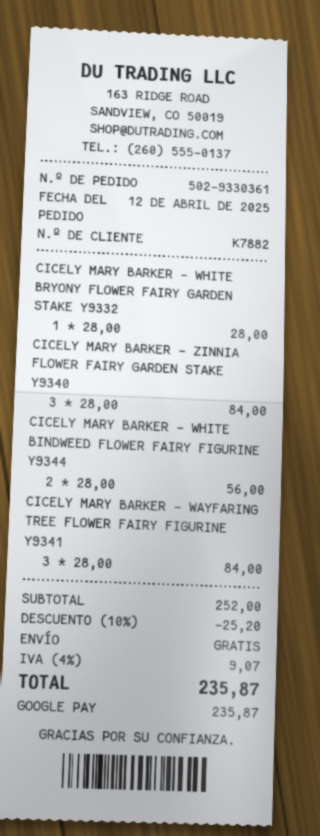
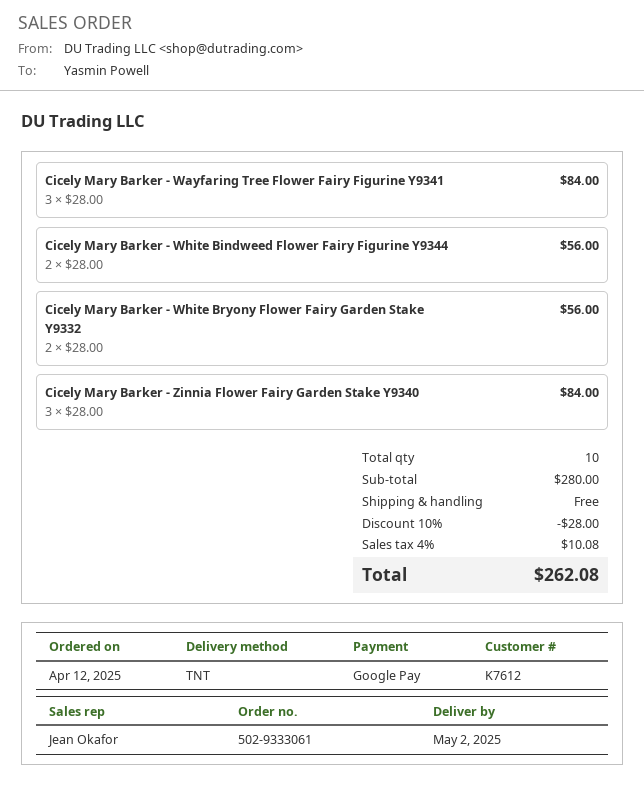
order number: 502-9330361 -> 502-9333061
customer number: K7882 -> K7612
CICELY MARY BARKER - WHITE BRYONY FLOWER FAIRY GARDEN STAKE Y9332: 1 x 28.00 = 28.00 -> 2 x 28.00 = 56.00
subtotal: 252.00 -> 280.00
discount: 10% = 25.20 -> 10% = 28.00
tax: 4% = 9.07 -> 4% = 10.08
total: 235.87 -> 262.08

